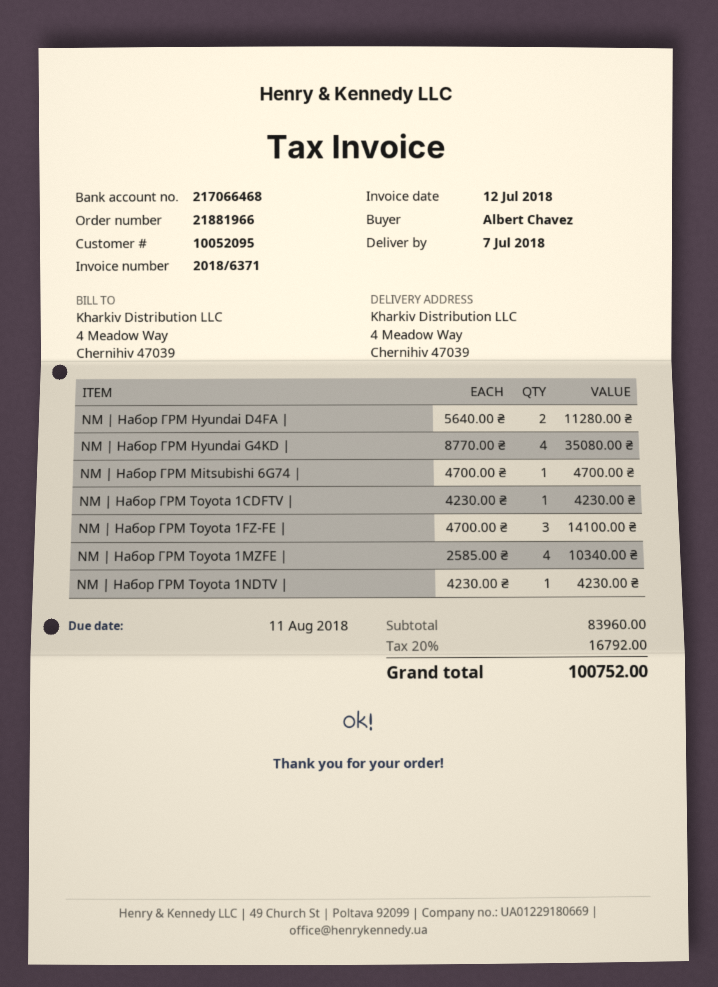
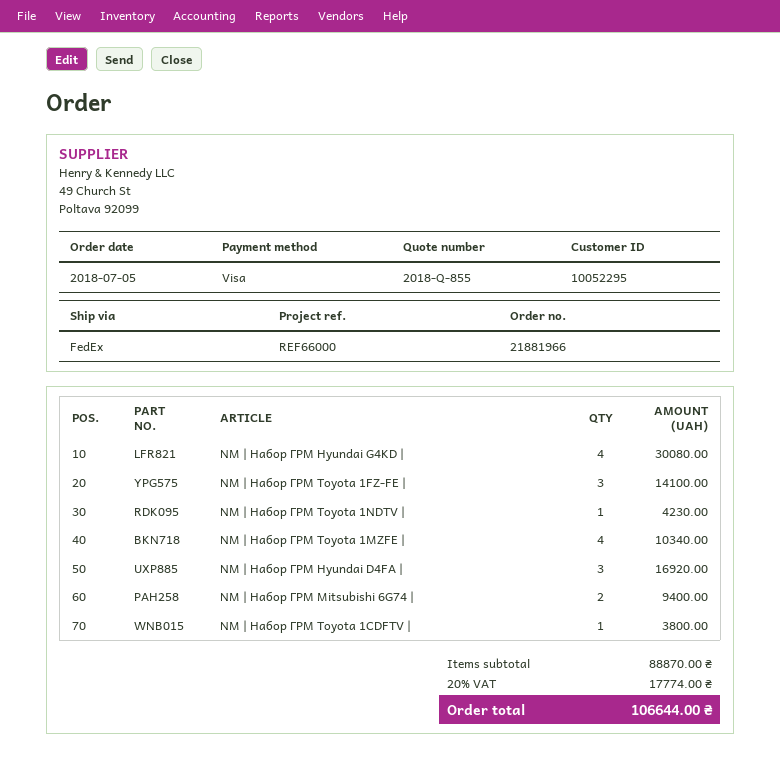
customer number: 10052095 -> 10052295
NM | Набор ГРМ Hyundai D4FA |: 2 for 11280.00 -> 3 for 16920.00
NM | Набор ГРМ Hyundai G4KD |: 4 for 35080.00 -> 4 for 30080.00
NM | Набор ГРМ Mitsubishi 6G74 |: 1 for 4700.00 -> 2 for 9400.00
NM | Набор ГРМ Toyota 1CDFTV |: 1 for 4230.00 -> 1 for 3800.00
subtotal: 83960.00 -> 88870.00
tax: 20% = 16792.00 -> 20% = 17774.00
total: 100752.00 -> 106644.00

